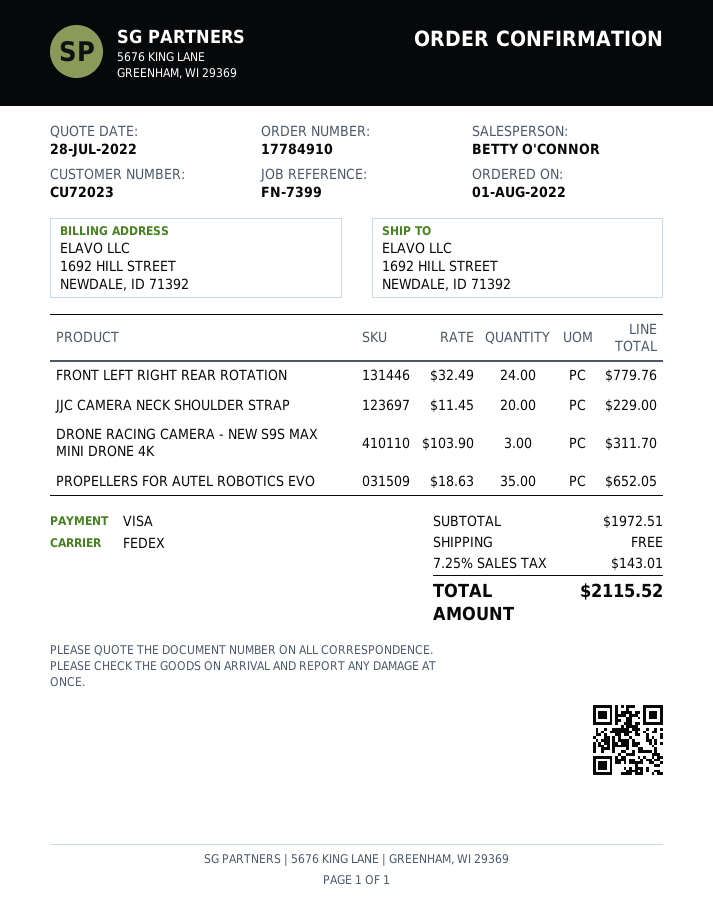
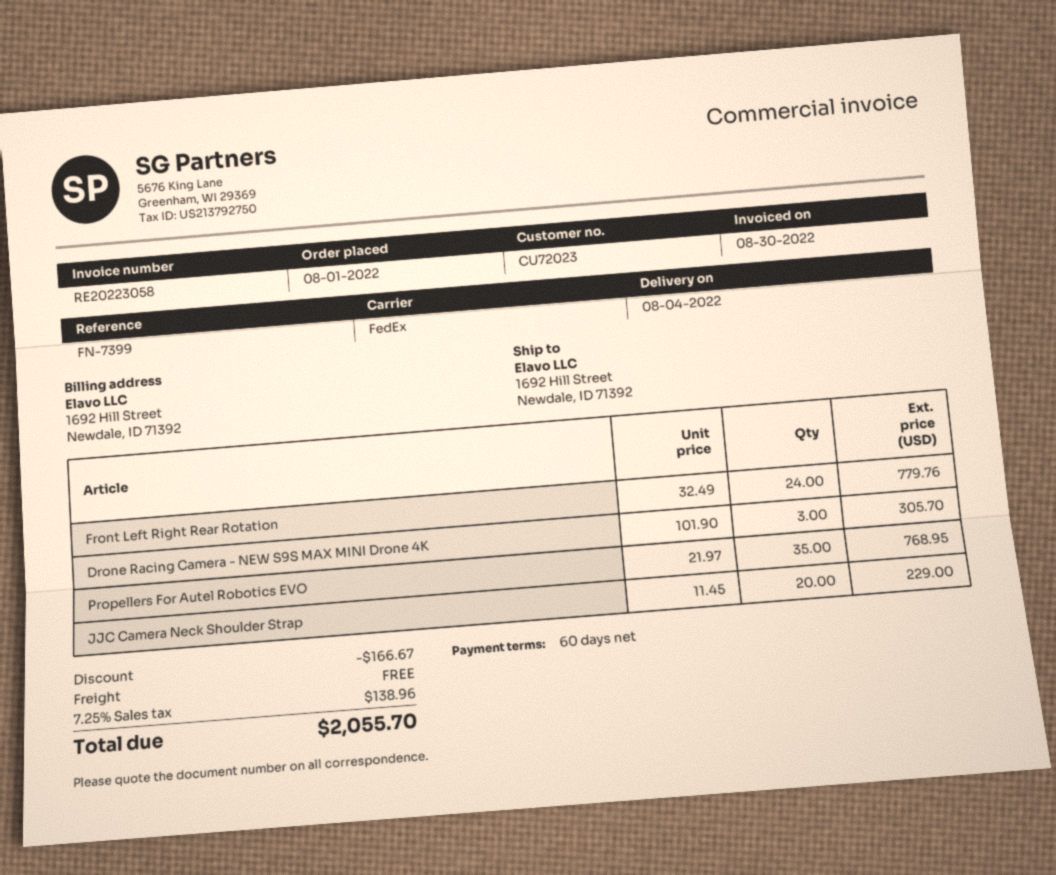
DRONE RACING CAMERA - NEW S9S MAX MINI DRONE 4K: 3 x 103.90 = 311.70 -> 3 x 101.90 = 305.70
PROPELLERS FOR AUTEL ROBOTICS EVO: 35 x 18.63 = 652.05 -> 35 x 21.97 = 768.95
discount: none -> 166.67
tax: 7.25% = 143.01 -> 7.25% = 138.96
total: 2115.52 -> 2055.70

